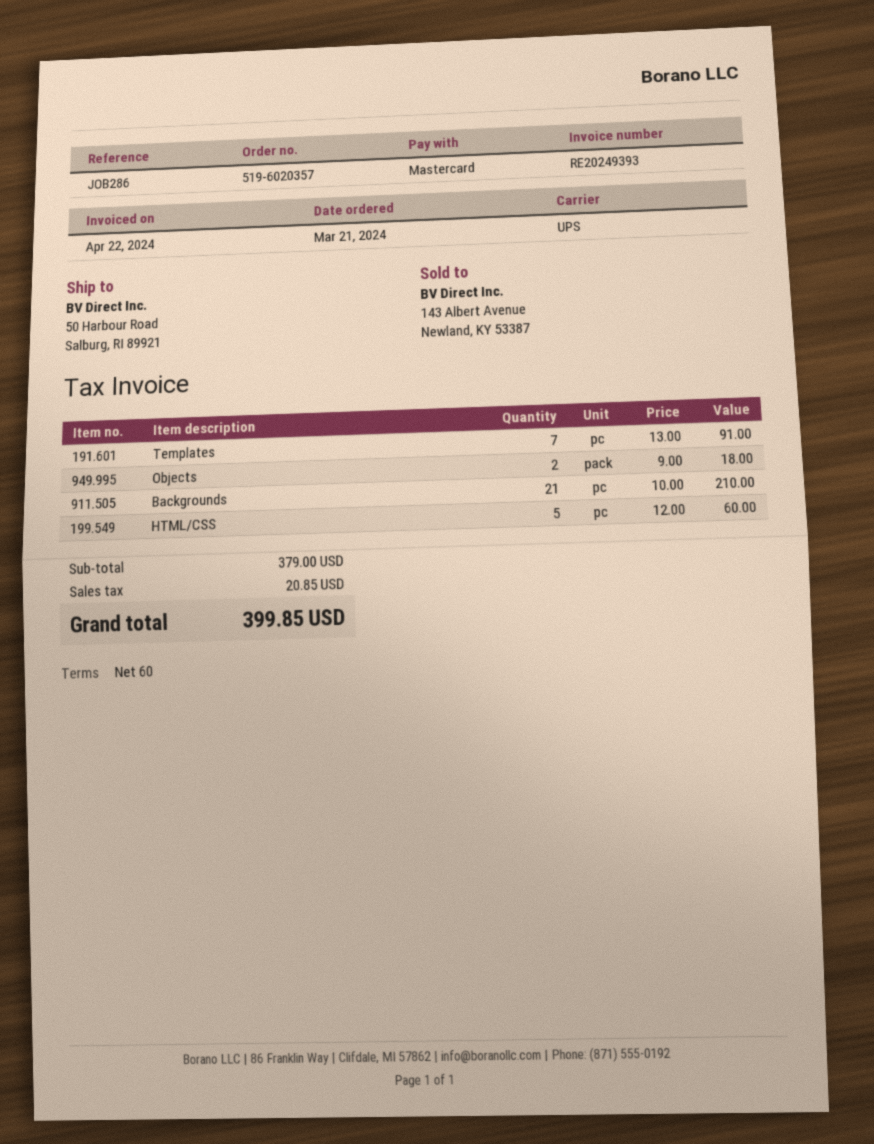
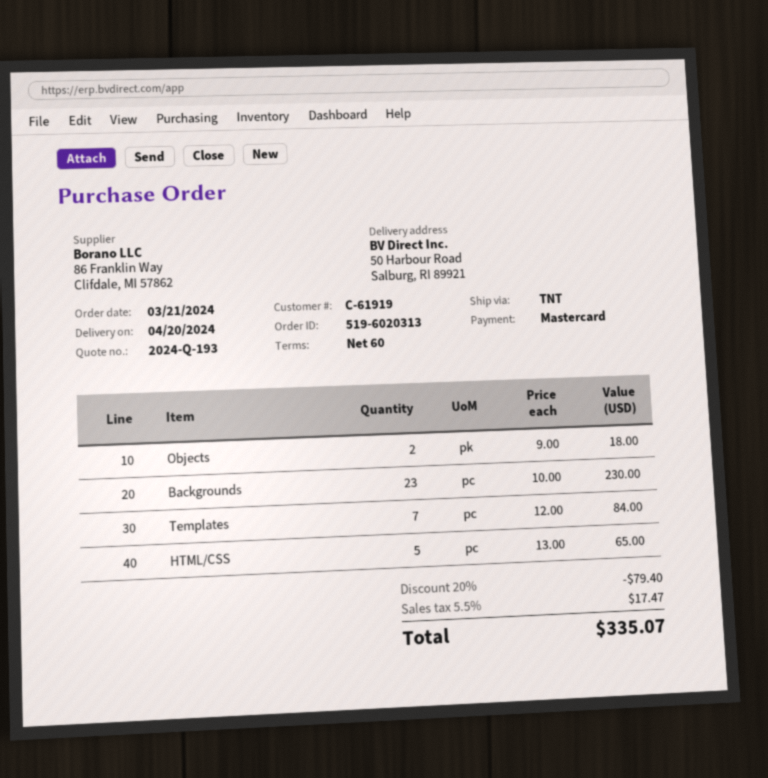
order number: 519-6020357 -> 519-6020313
shipping method: UPS -> TNT
Templates: 7 x 13.00 = 91.00 -> 7 x 12.00 = 84.00
Backgrounds: 21 x 10.00 = 210.00 -> 23 x 10.00 = 230.00
HTML/CSS: 5 x 12.00 = 60.00 -> 5 x 13.00 = 65.00
discount: none -> 20% = 79.40
tax: 20.85 -> 17.47
total: 399.85 -> 335.07

